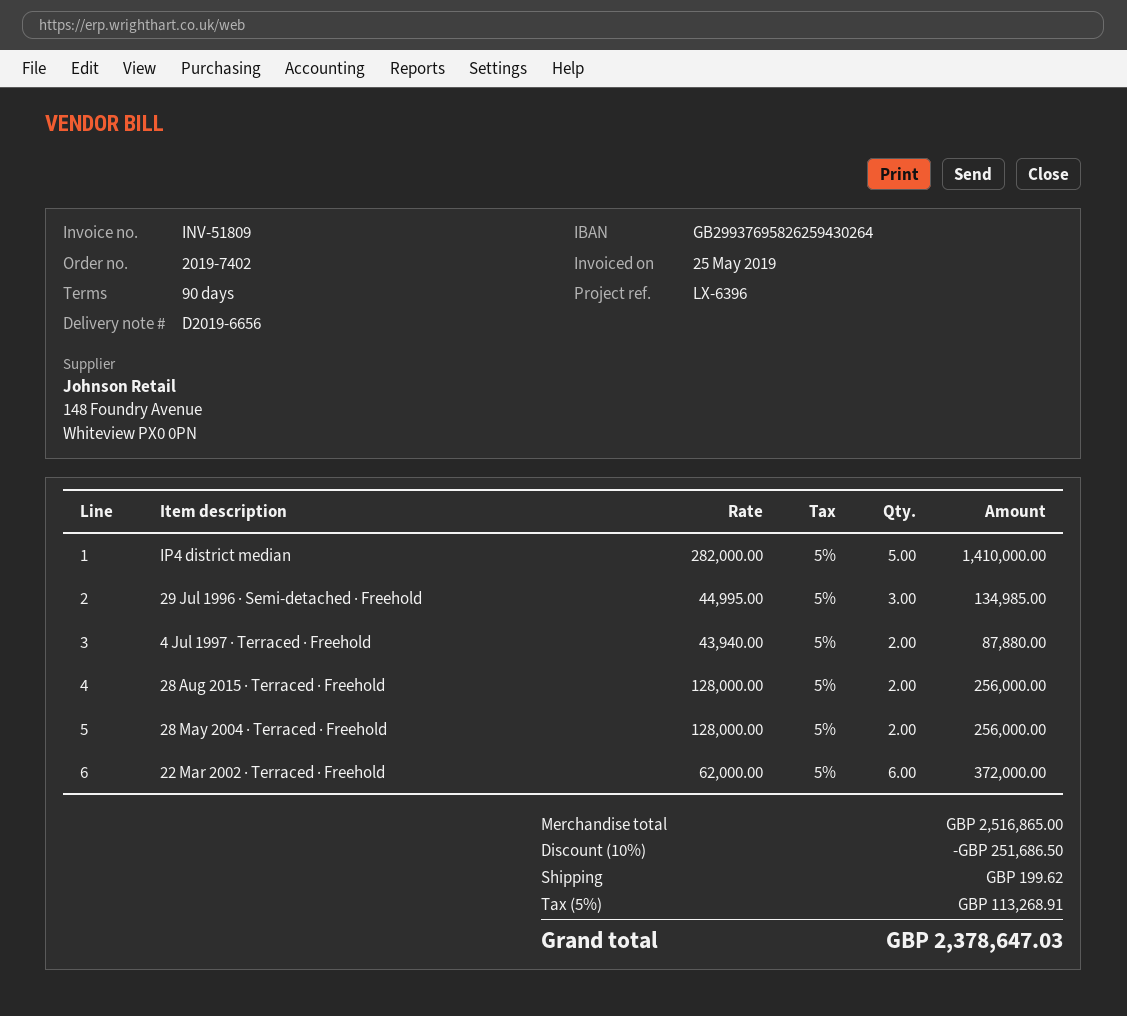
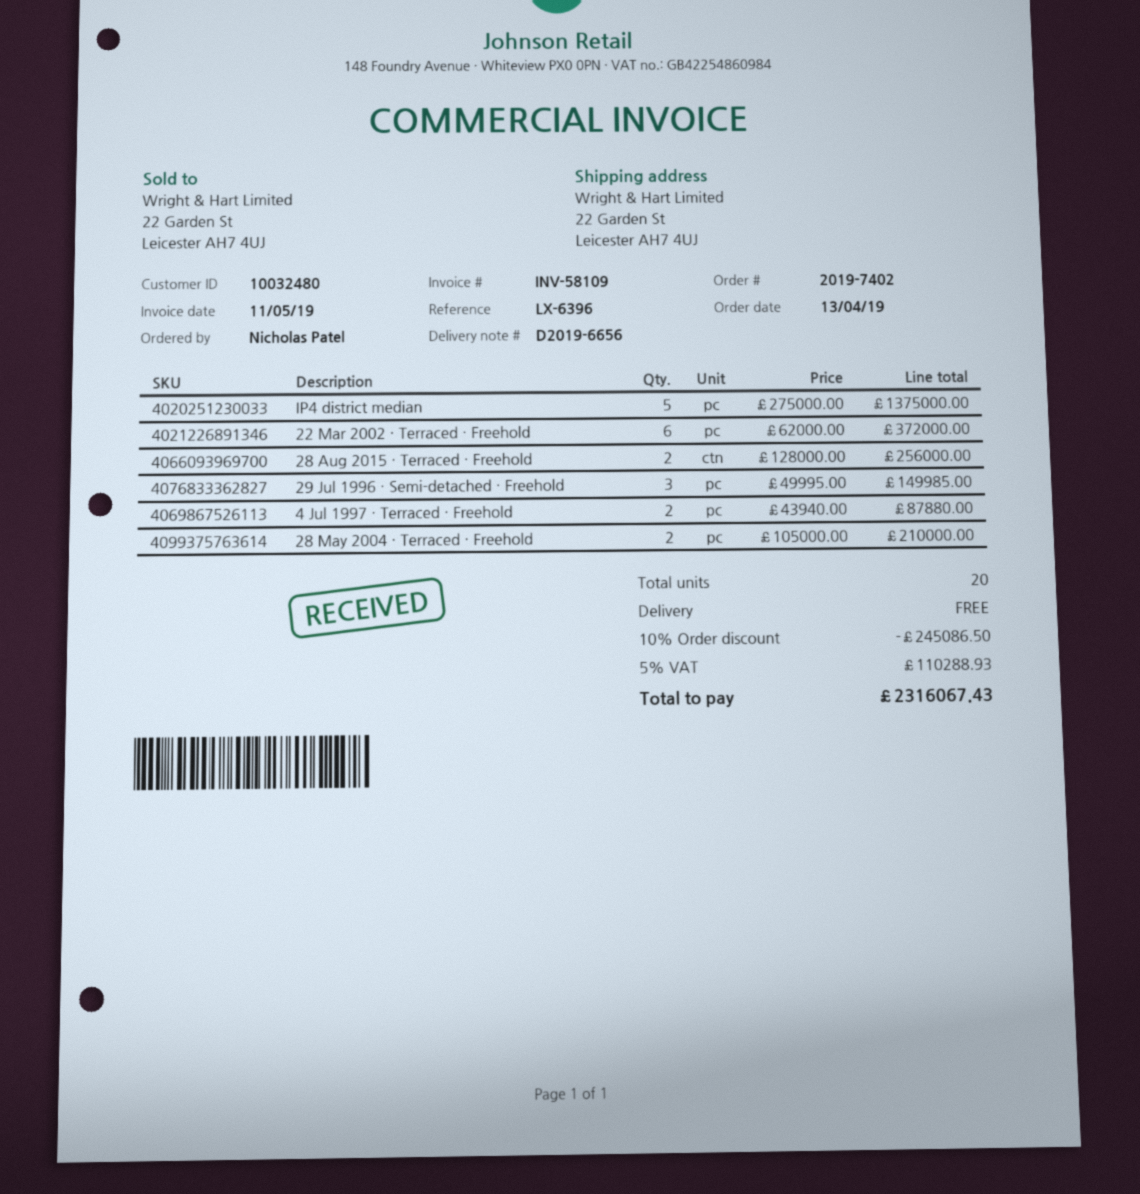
invoice number: INV-51809 -> INV-58109
invoice date: 2019-05-25 -> 2019-05-11
IP4 district median: 5 x 282000.00 = 1410000.00 -> 5 x 275000.00 = 1375000.00
29 Jul 1996 · Semi-detached · Freehold: 3 x 44995.00 = 134985.00 -> 3 x 49995.00 = 149985.00
28 May 2004 · Terraced · Freehold: 2 x 128000.00 = 256000.00 -> 2 x 105000.00 = 210000.00
discount: 10% = 251686.50 -> 10% = 245086.50
shipping: 199.62 -> 0.00
tax: 5% = 113268.91 -> 5% = 110288.93
total: 2378647.03 -> 2316067.43

